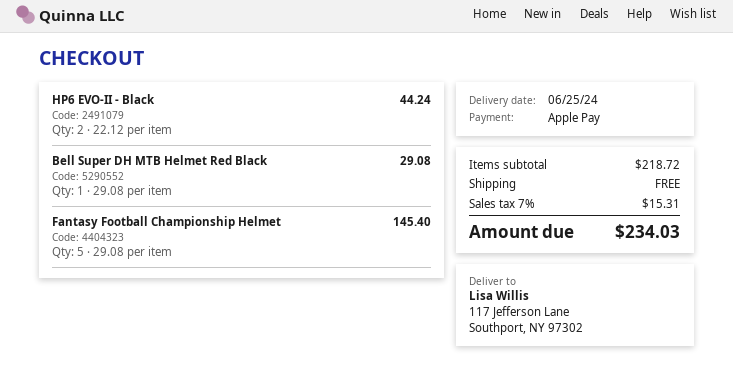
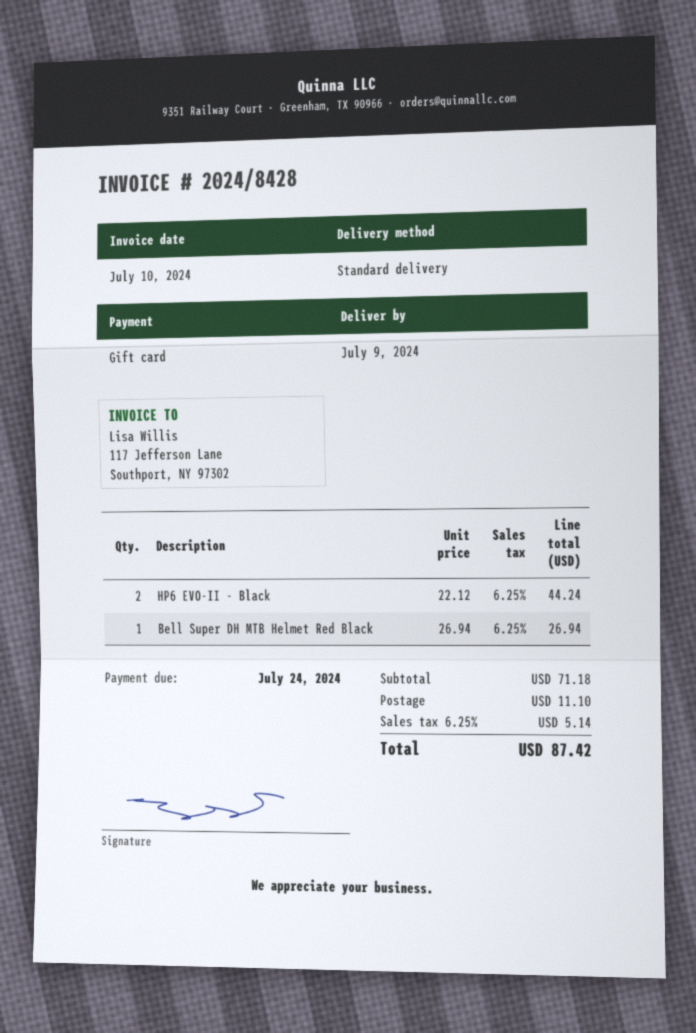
delivery date: 2024-06-25 -> 2024-07-09
payment method: Apple Pay -> gift card
Bell Super DH MTB Helmet Red Black: 1 x 29.08 = 29.08 -> 1 x 26.94 = 26.94
Fantasy Football Championship Helmet: 5 x 29.08 = 145.40 -> none
subtotal: 218.72 -> 71.18
shipping: 0.00 -> 11.10
tax: 7% = 15.31 -> 6.25% = 5.14
total: 234.03 -> 87.42

